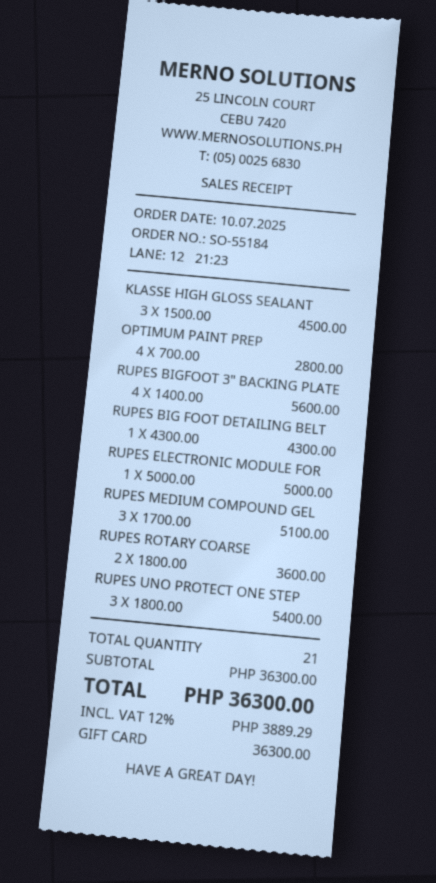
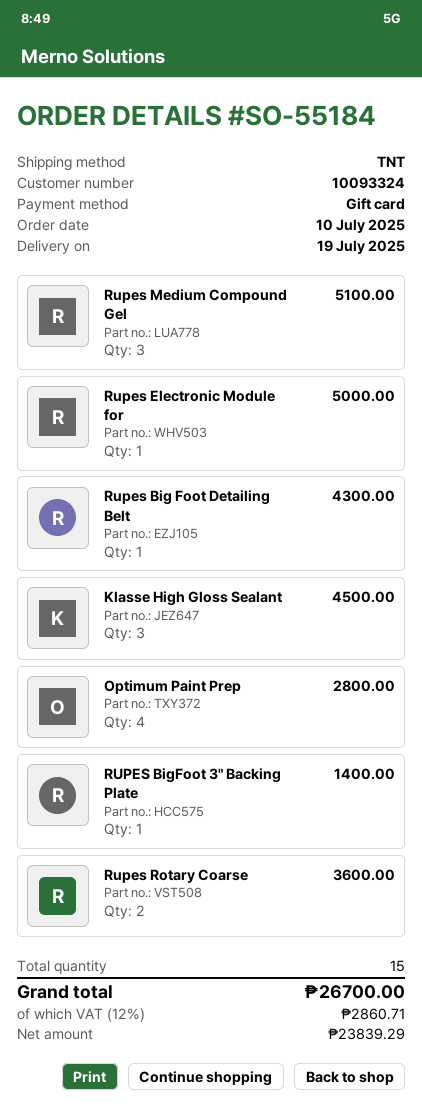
RUPES BIGFOOT 3" BACKING PLATE: 4 for 5600.00 -> 1 for 1400.00
RUPES UNO PROTECT ONE STEP: 3 for 5400.00 -> none
total quantity: 21 -> 15
tax: 12% = 3889.29 -> 12% = 2860.71
total: 36300.00 -> 26700.00

